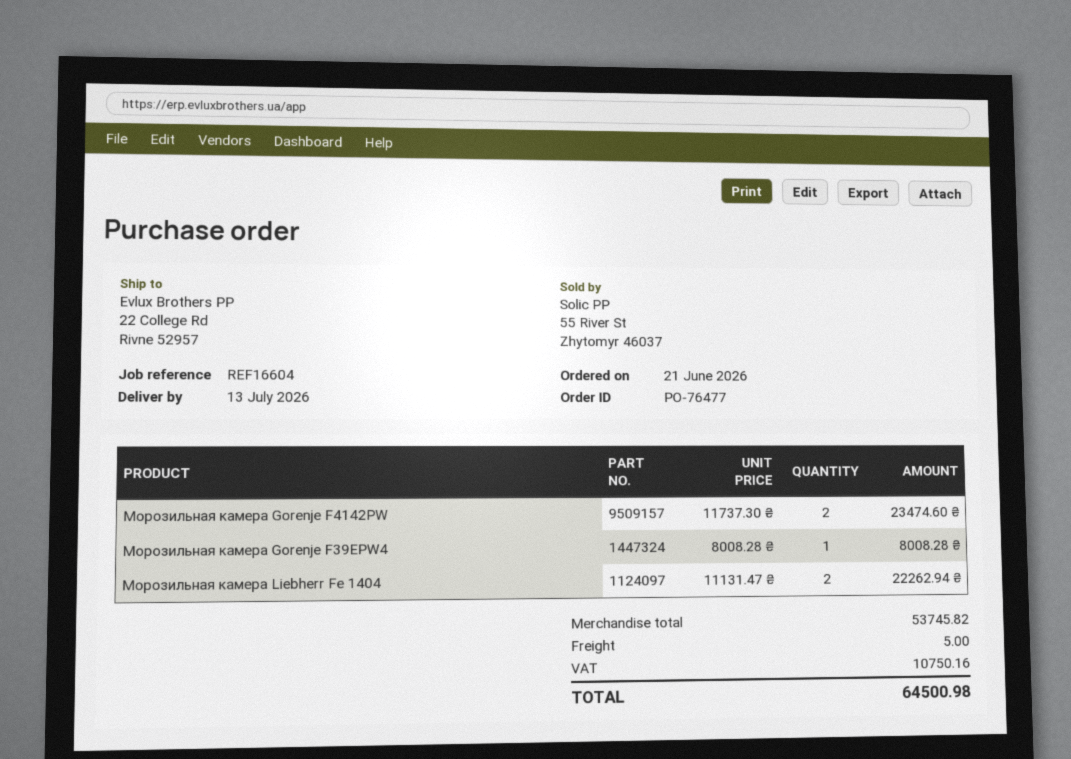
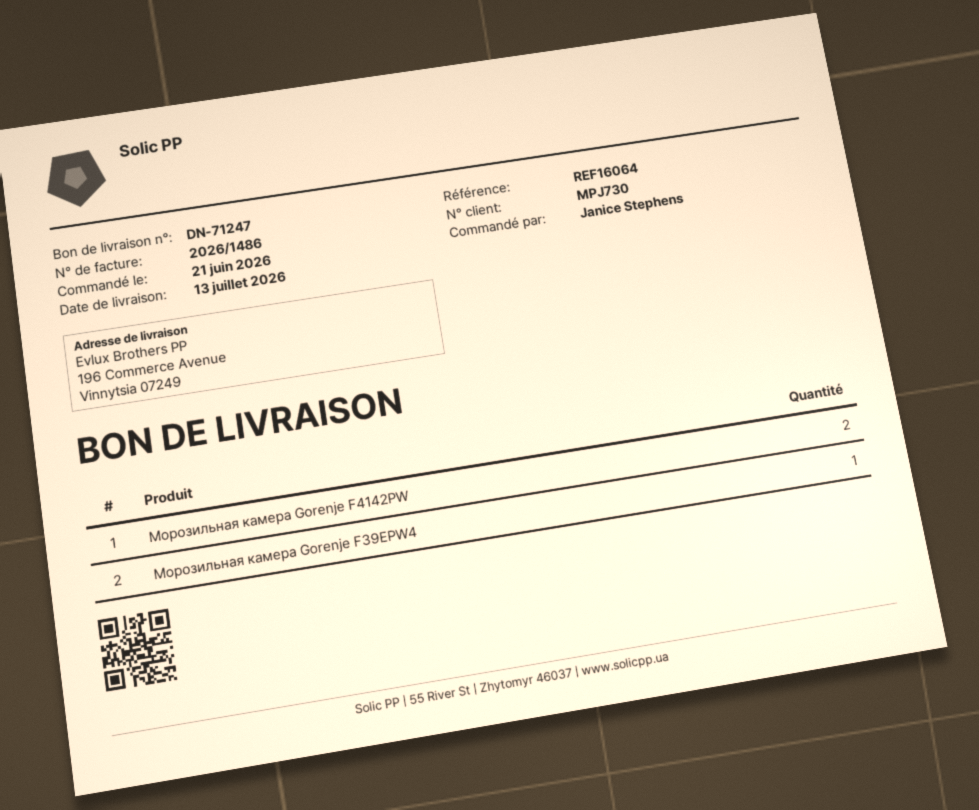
reference: REF16604 -> REF16064
ship to: 22 College Rd, Rivne 52957 -> 196 Commerce Avenue, Vinnytsia 07249
Морозильная камера Liebherr Fe 1404: 2 -> none

